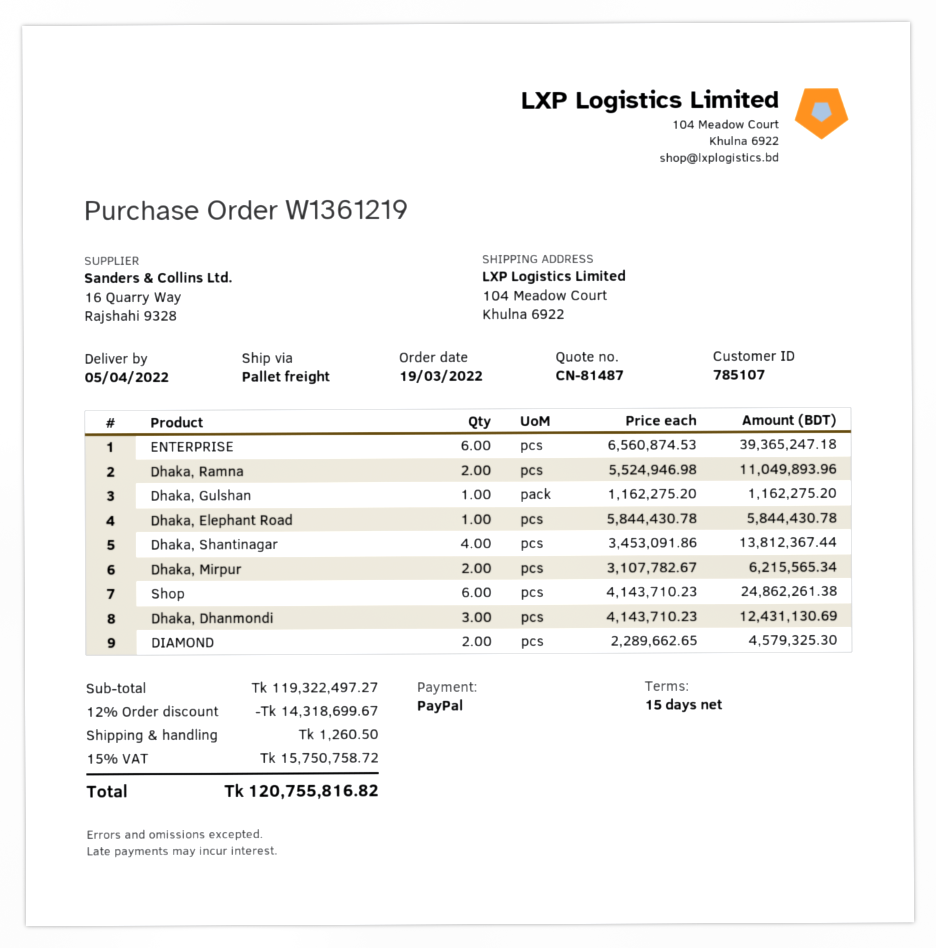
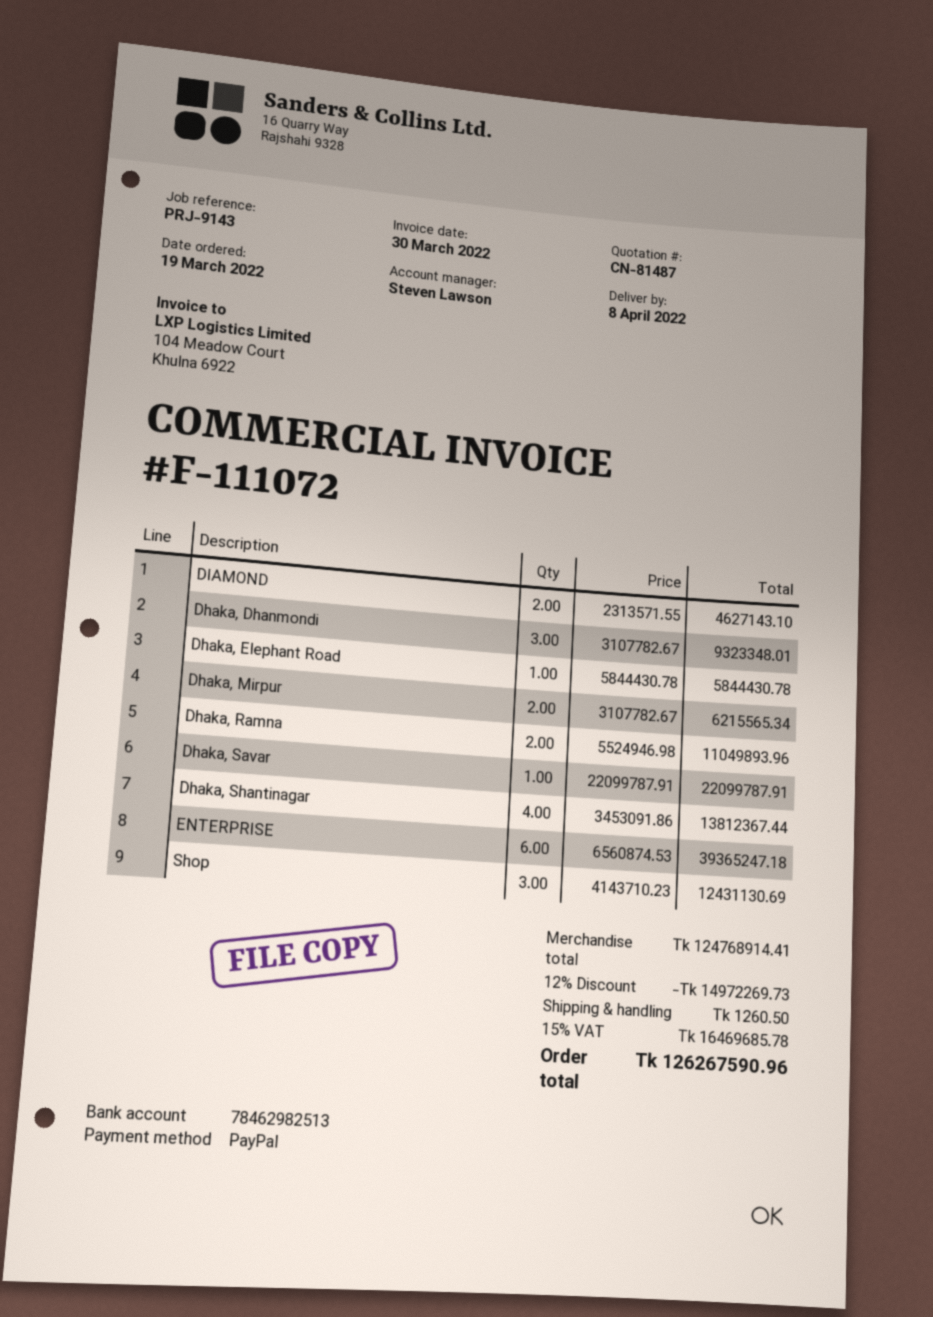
delivery date: 2022-04-05 -> 2022-04-08
Dhaka, Gulshan: 1 x 1162275.20 = 1162275.20 -> none
Shop: 6 x 4143710.23 = 24862261.38 -> 3 x 4143710.23 = 12431130.69
Dhaka, Dhanmondi: 3 x 4143710.23 = 12431130.69 -> 3 x 3107782.67 = 9323348.01
DIAMOND: 2 x 2289662.65 = 4579325.30 -> 2 x 2313571.55 = 4627143.10
Dhaka, Savar: none -> 1 x 22099787.91 = 22099787.91
subtotal: 119322497.27 -> 124768914.41
discount: 12% = 14318699.67 -> 12% = 14972269.73
tax: 15% = 15750758.72 -> 15% = 16469685.78
total: 120755816.82 -> 126267590.96

